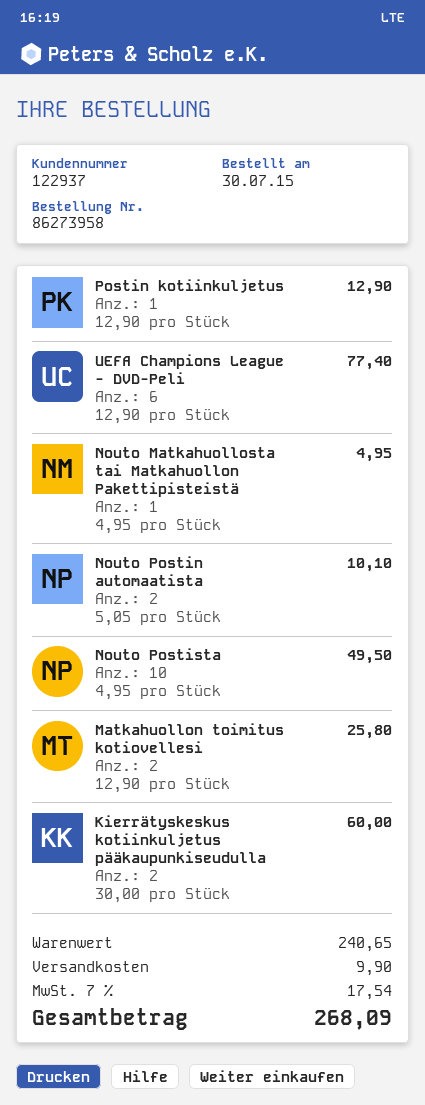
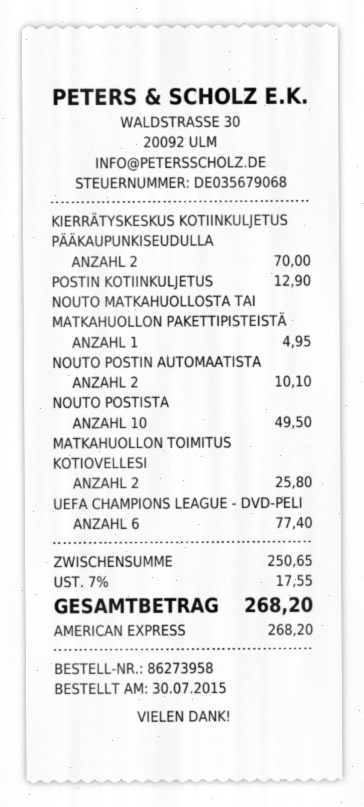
Kierrätyskeskus kotiinkuljetus pääkaupunkiseudulla: 2 for 60.00 -> 2 for 70.00
subtotal: 240.65 -> 250.65
shipping: 9.90 -> none
tax: 7% = 17.54 -> 7% = 17.55
total: 268.09 -> 268.20

